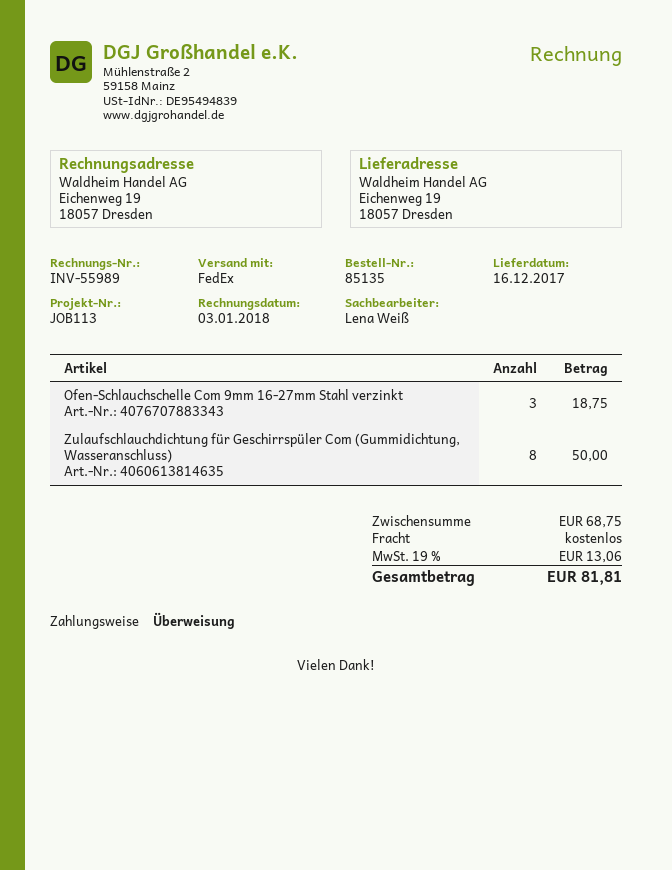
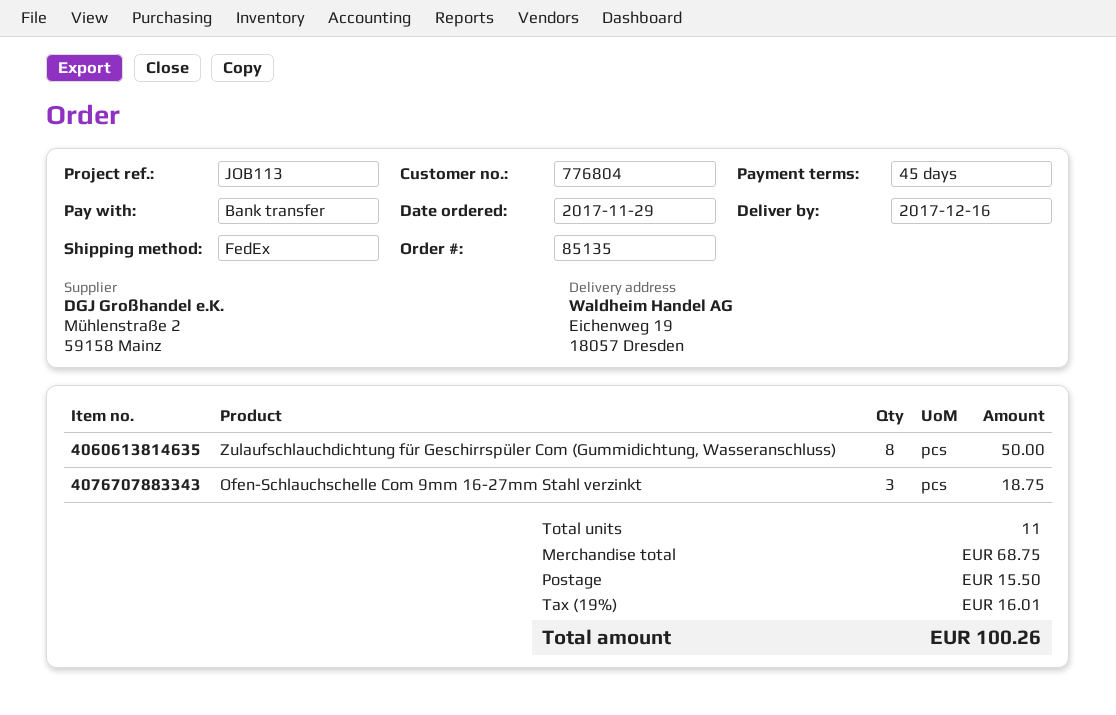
shipping: 0.00 -> 15.50
tax: 19% = 13.06 -> 19% = 16.01
total: 81.81 -> 100.26

